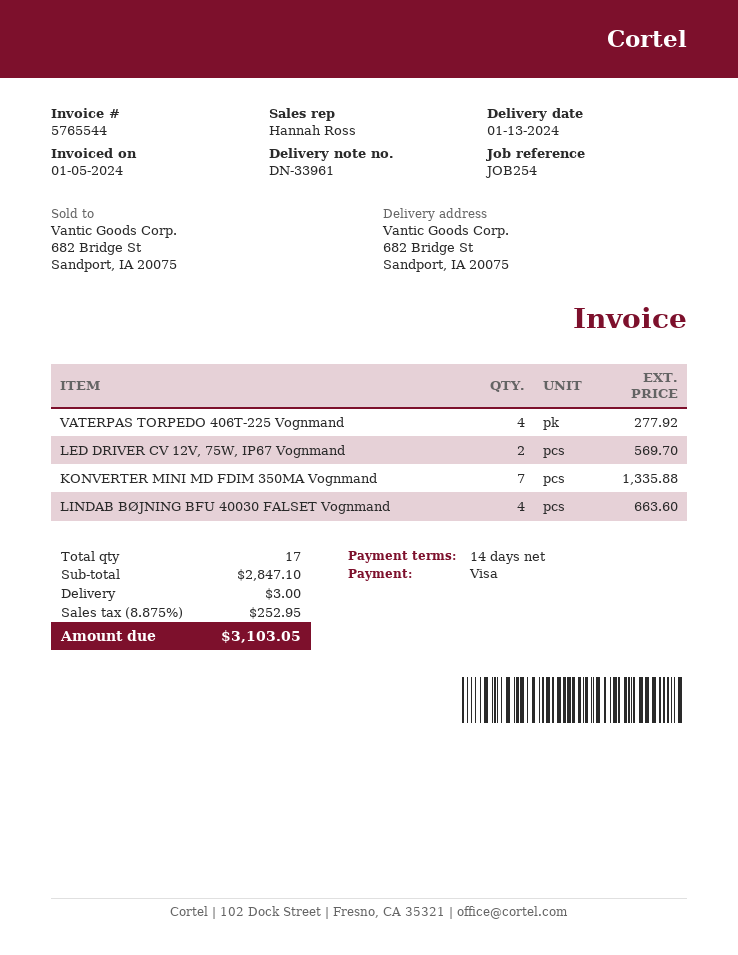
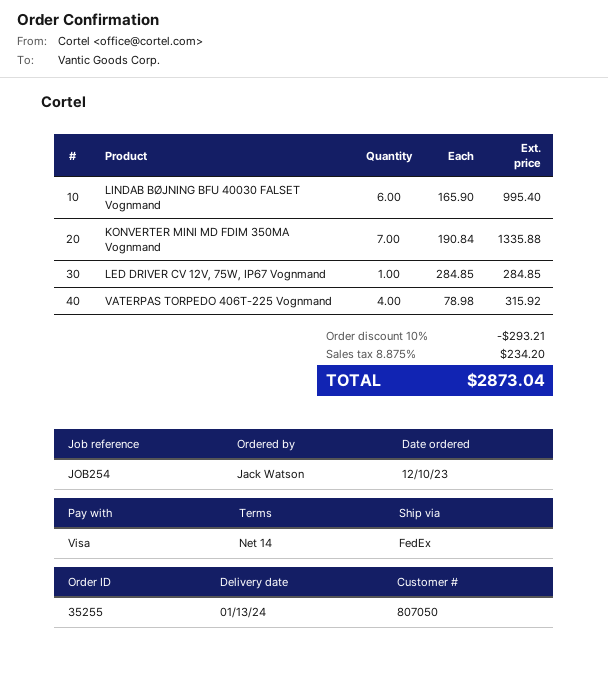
VATERPAS TORPEDO 406T-225 Vognmand: 4 for 277.92 -> 4 for 315.92
LED DRIVER CV 12V, 75W, IP67 Vognmand: 2 for 569.70 -> 1 for 284.85
LINDAB BØJNING BFU 40030 FALSET Vognmand: 4 for 663.60 -> 6 for 995.40
discount: none -> 10% = 293.21
shipping: 3.00 -> none
tax: 8.875% = 252.95 -> 8.875% = 234.20
total: 3103.05 -> 2873.04

